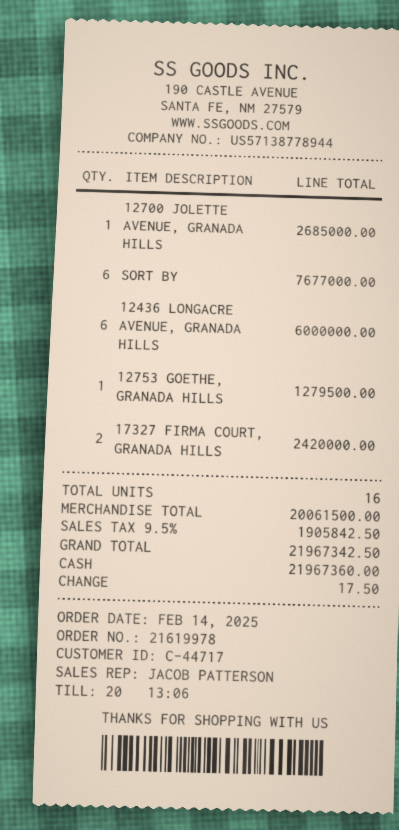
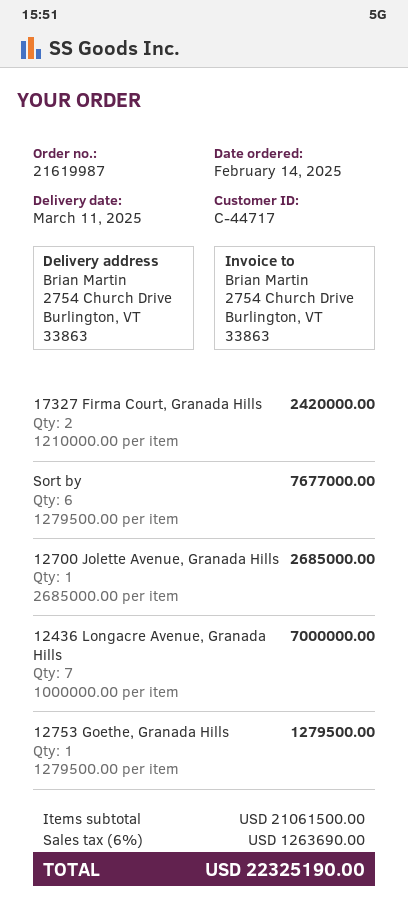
order number: 21619978 -> 21619987
12436 LONGACRE AVENUE, GRANADA HILLS: 6 for 6000000.00 -> 7 for 7000000.00
subtotal: 20061500.00 -> 21061500.00
tax: 9.5% = 1905842.50 -> 6% = 1263690.00
total: 21967342.50 -> 22325190.00

